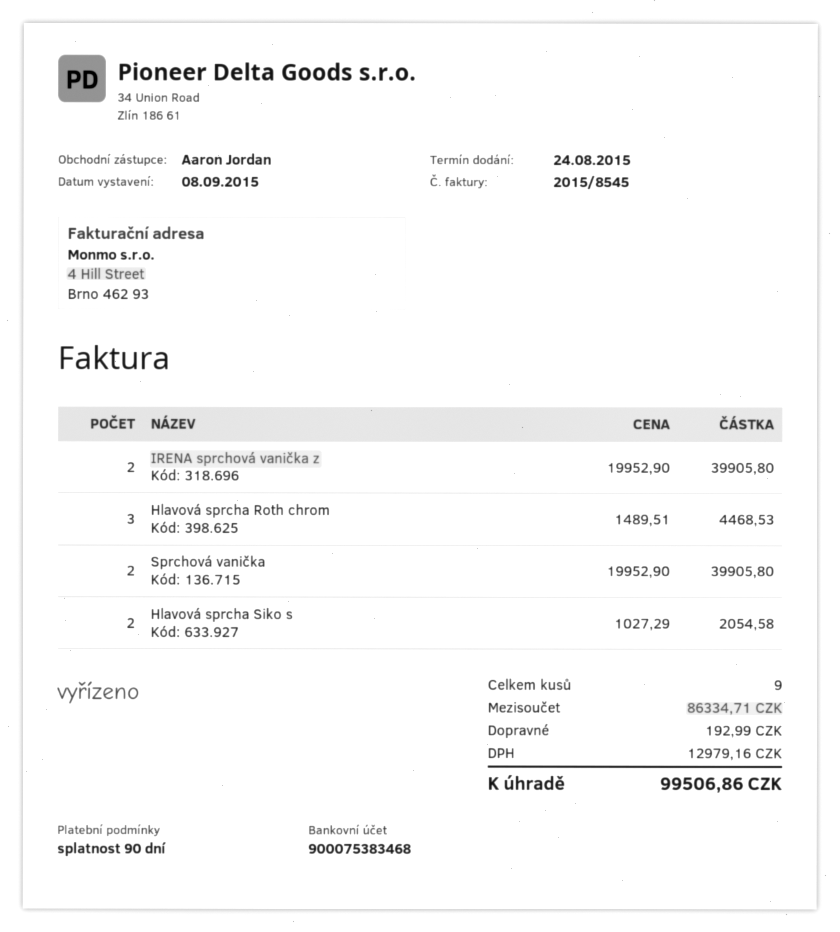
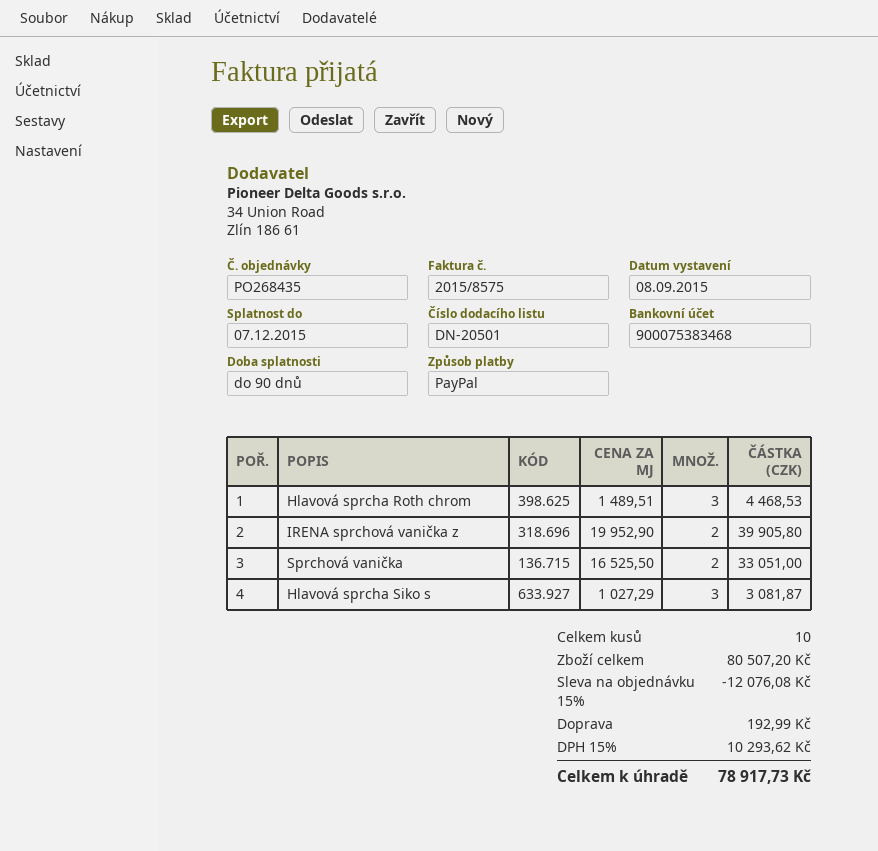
invoice number: 2015/8545 -> 2015/8575
Sprchová vanička: 2 x 19952.90 = 39905.80 -> 2 x 16525.50 = 33051.00
Hlavová sprcha Siko s: 2 x 1027.29 = 2054.58 -> 3 x 1027.29 = 3081.87
total quantity: 9 -> 10
subtotal: 86334.71 -> 80507.20
discount: none -> 15% = 12076.08
tax: 12979.16 -> 10293.62
total: 99506.86 -> 78917.73

